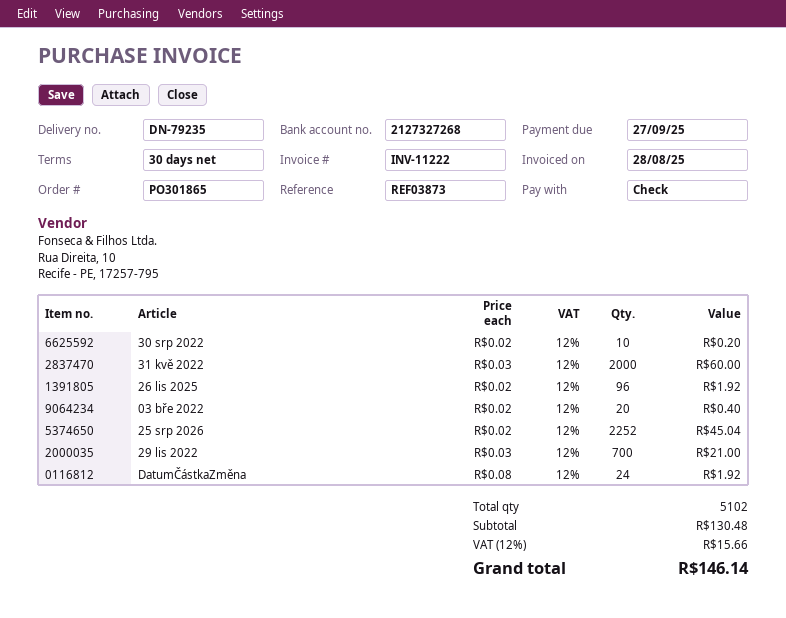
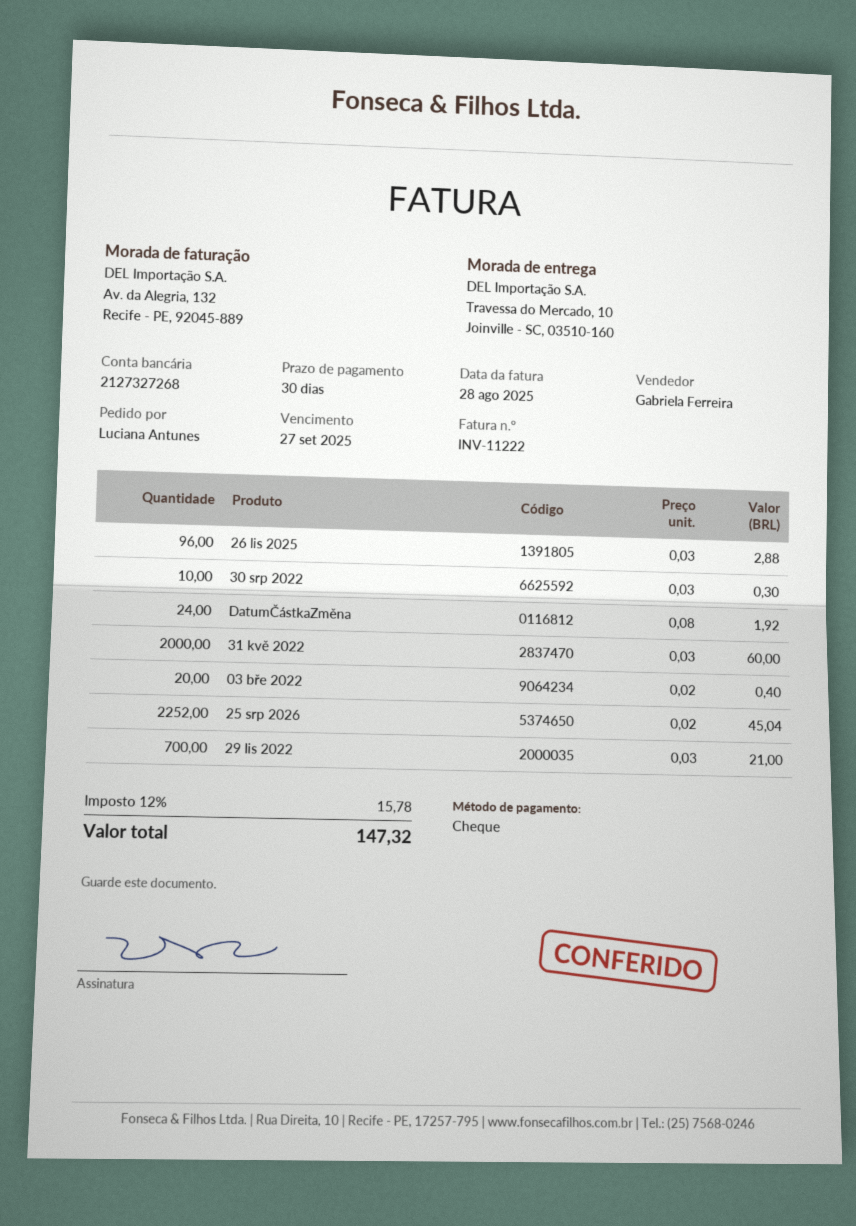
30 srp 2022: 10 x 0.02 = 0.20 -> 10 x 0.03 = 0.30
26 lis 2025: 96 x 0.02 = 1.92 -> 96 x 0.03 = 2.88
tax: 12% = 15.66 -> 12% = 15.78
total: 146.14 -> 147.32

